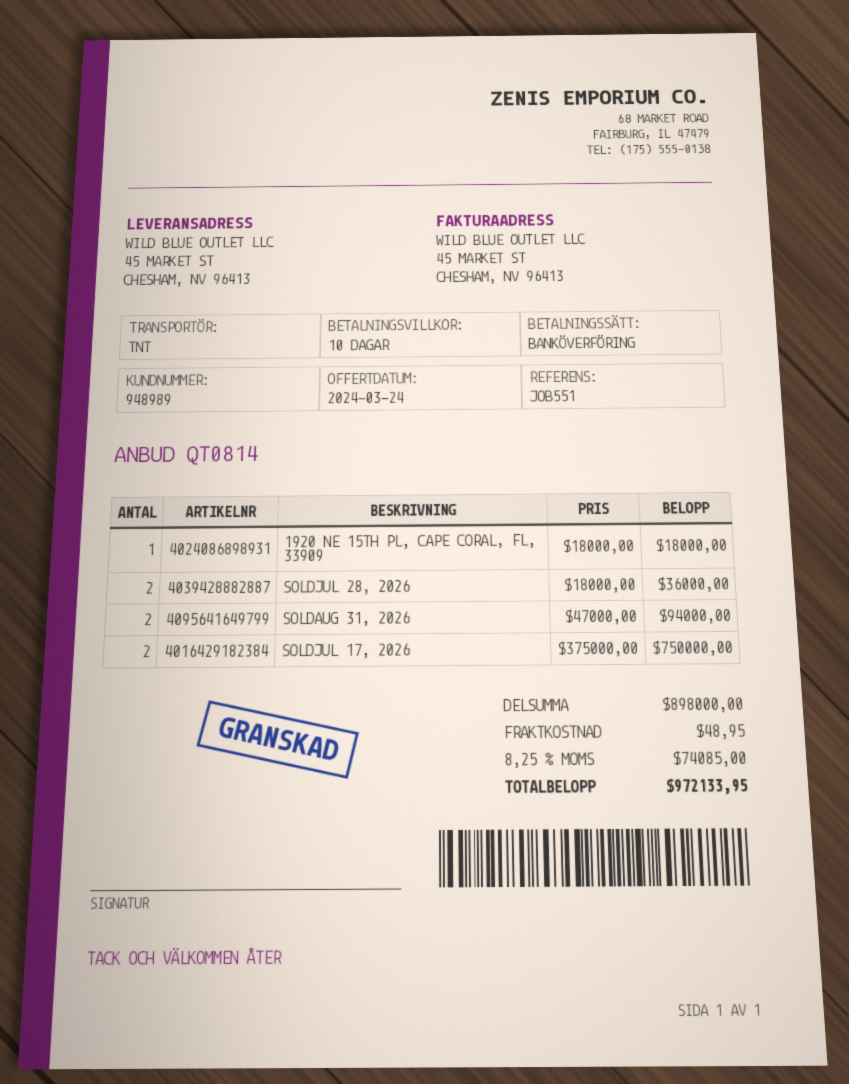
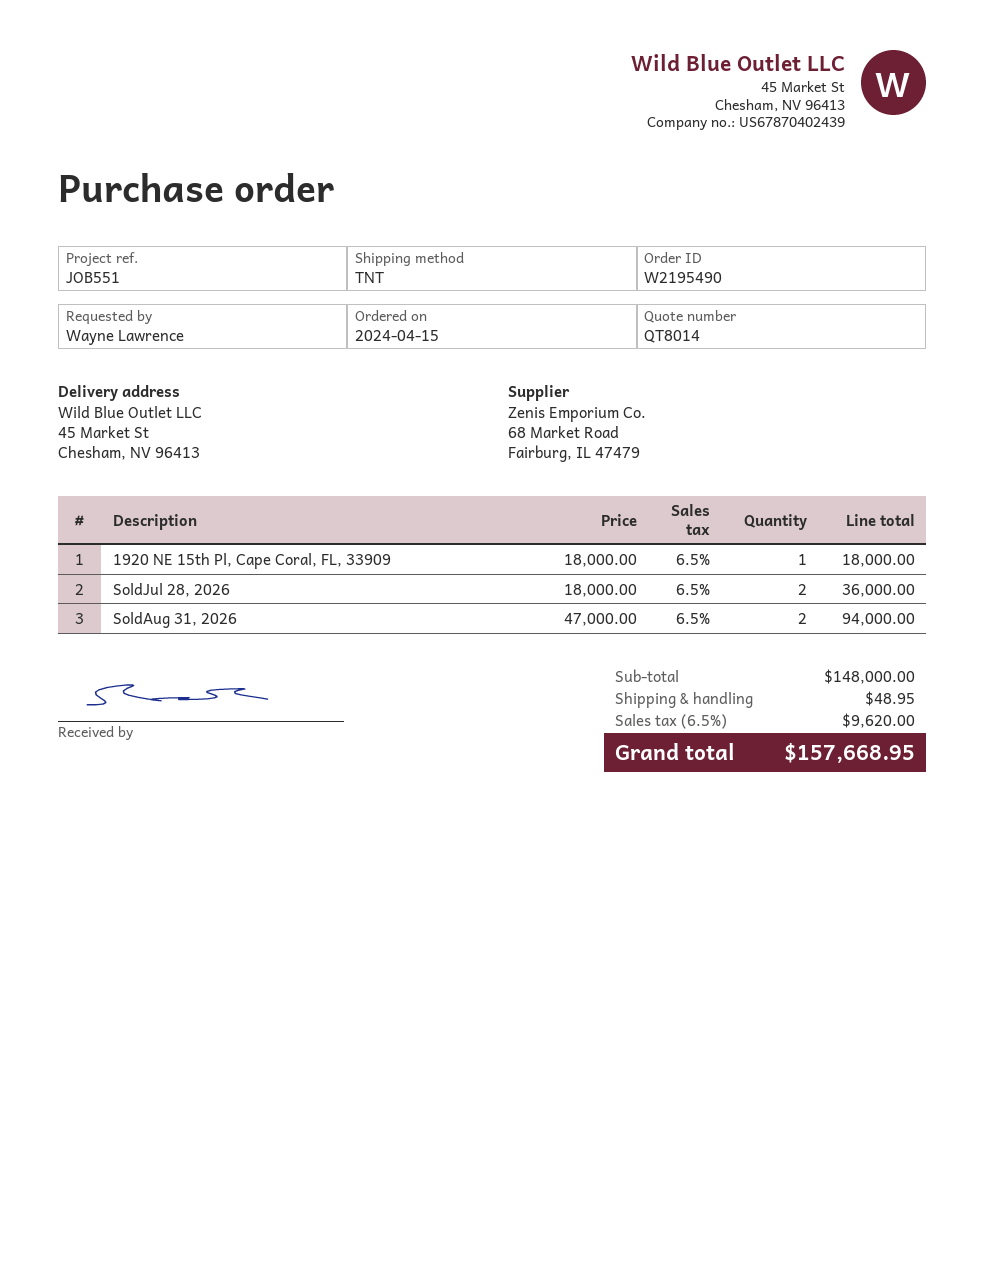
quote number: QT0814 -> QT8014
SOLDJUL 17, 2026: 2 x 375000.00 = 750000.00 -> none
subtotal: 898000.00 -> 148000.00
tax: 8.25% = 74085.00 -> 6.5% = 9620.00
total: 972133.95 -> 157668.95

